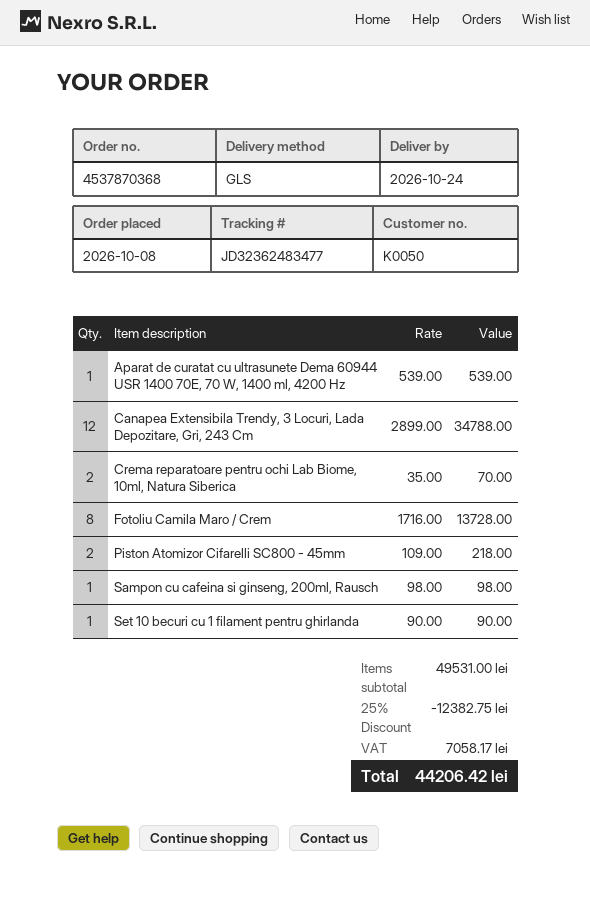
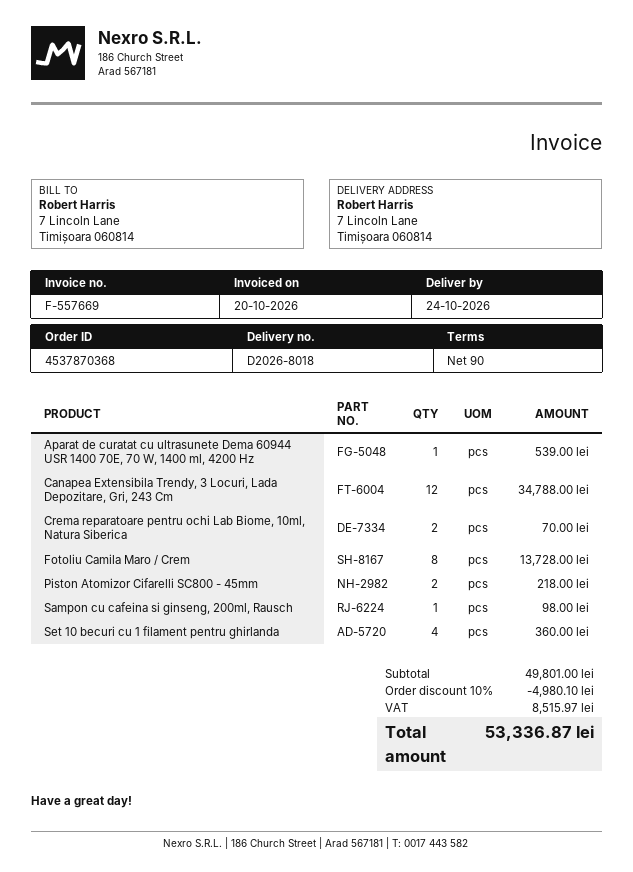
Set 10 becuri cu 1 filament pentru ghirlanda: 1 for 90.00 -> 4 for 360.00
subtotal: 49531.00 -> 49801.00
discount: 25% = 12382.75 -> 10% = 4980.10
tax: 7058.17 -> 8515.97
total: 44206.42 -> 53336.87

